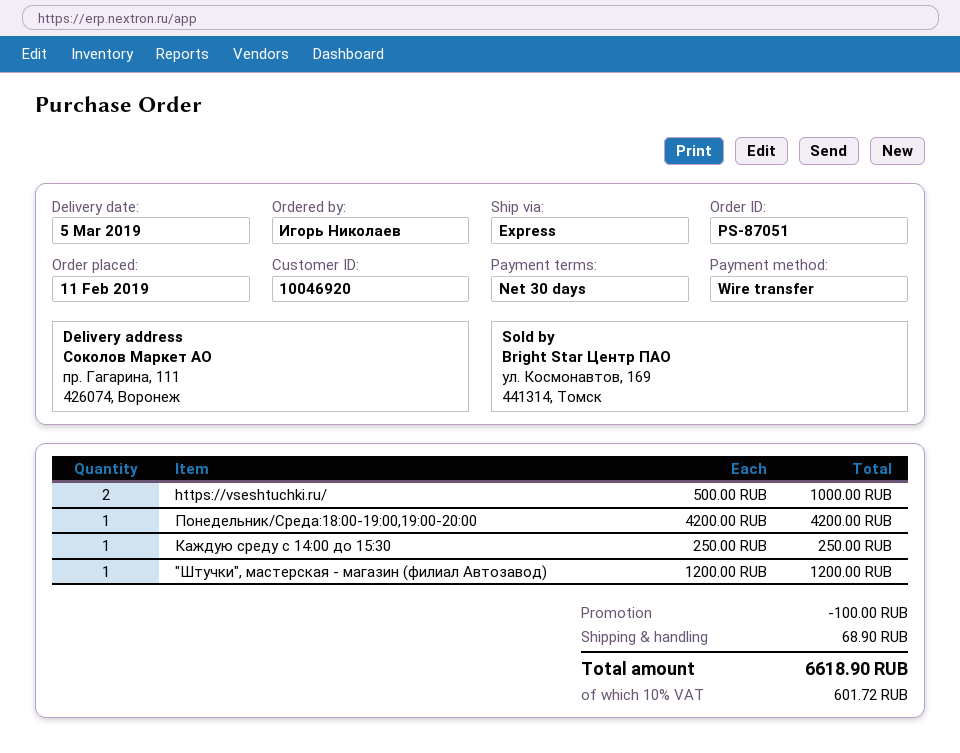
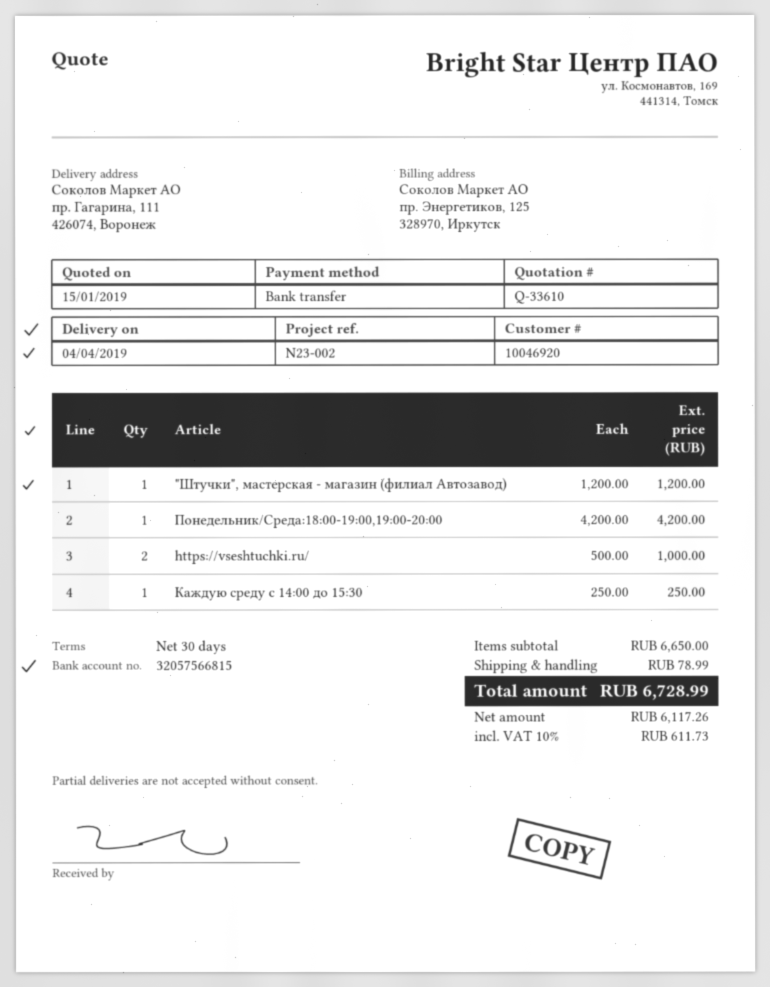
delivery date: 2019-03-05 -> 2019-04-04
discount: 100.00 -> none
shipping: 68.90 -> 78.99
tax: 10% = 601.72 -> 10% = 611.73
total: 6618.90 -> 6728.99

